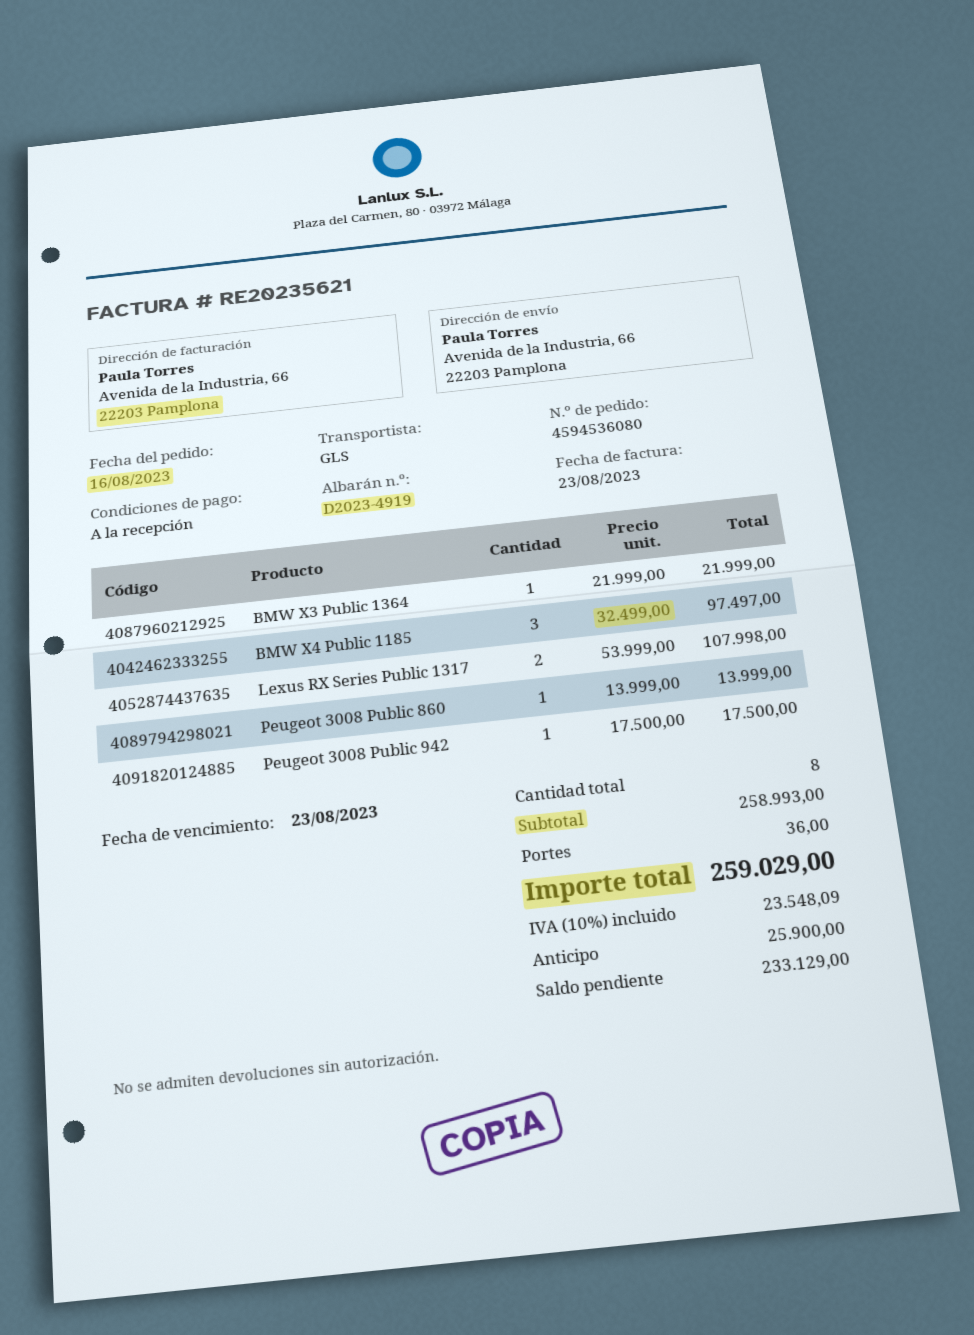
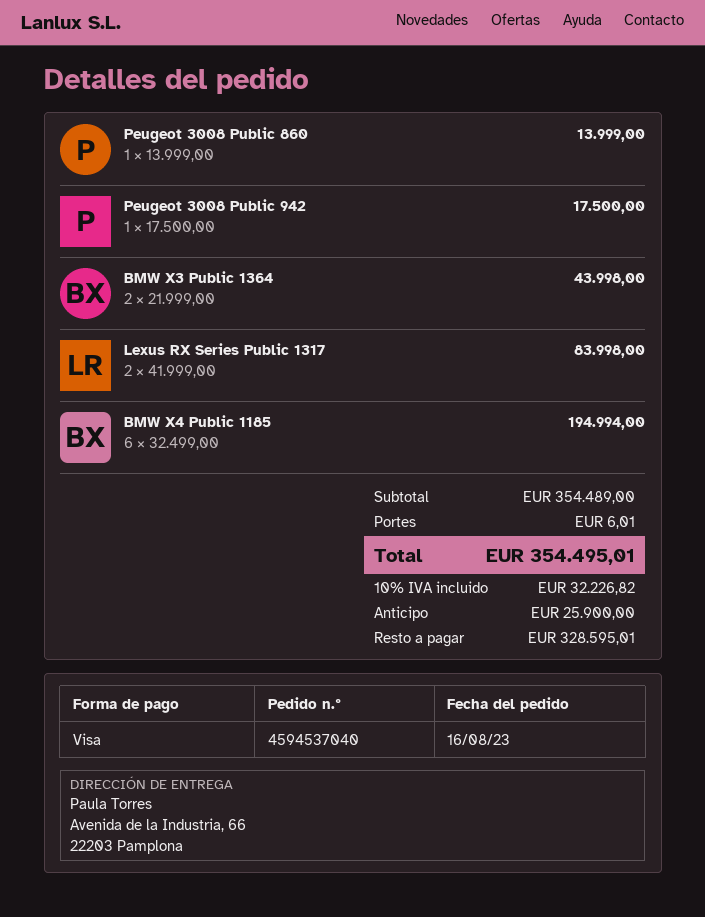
order number: 4594536080 -> 4594537040
BMW X3 Public 1364: 1 x 21999.00 = 21999.00 -> 2 x 21999.00 = 43998.00
BMW X4 Public 1185: 3 x 32499.00 = 97497.00 -> 6 x 32499.00 = 194994.00
Lexus RX Series Public 1317: 2 x 53999.00 = 107998.00 -> 2 x 41999.00 = 83998.00
subtotal: 258993.00 -> 354489.00
shipping: 36.00 -> 6.01
tax: 10% = 23548.09 -> 10% = 32226.82
total: 259029.00 -> 354495.01
balance: 233129.00 -> 328595.01

